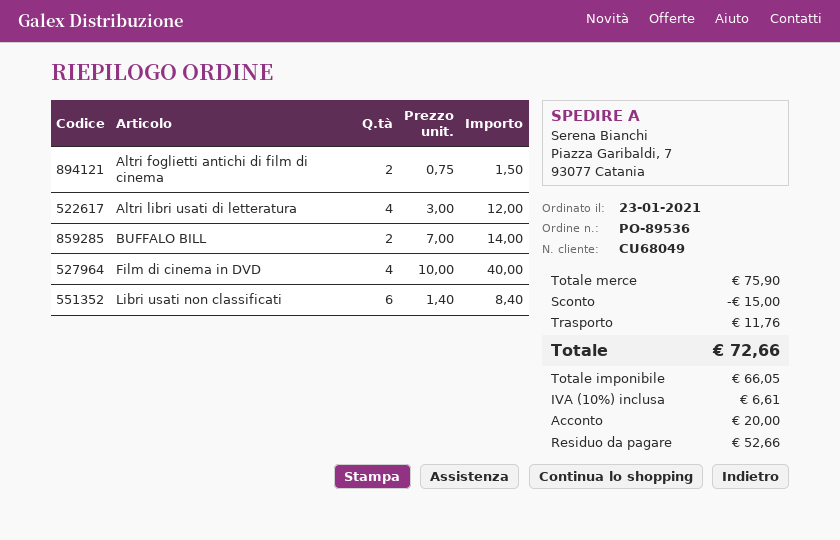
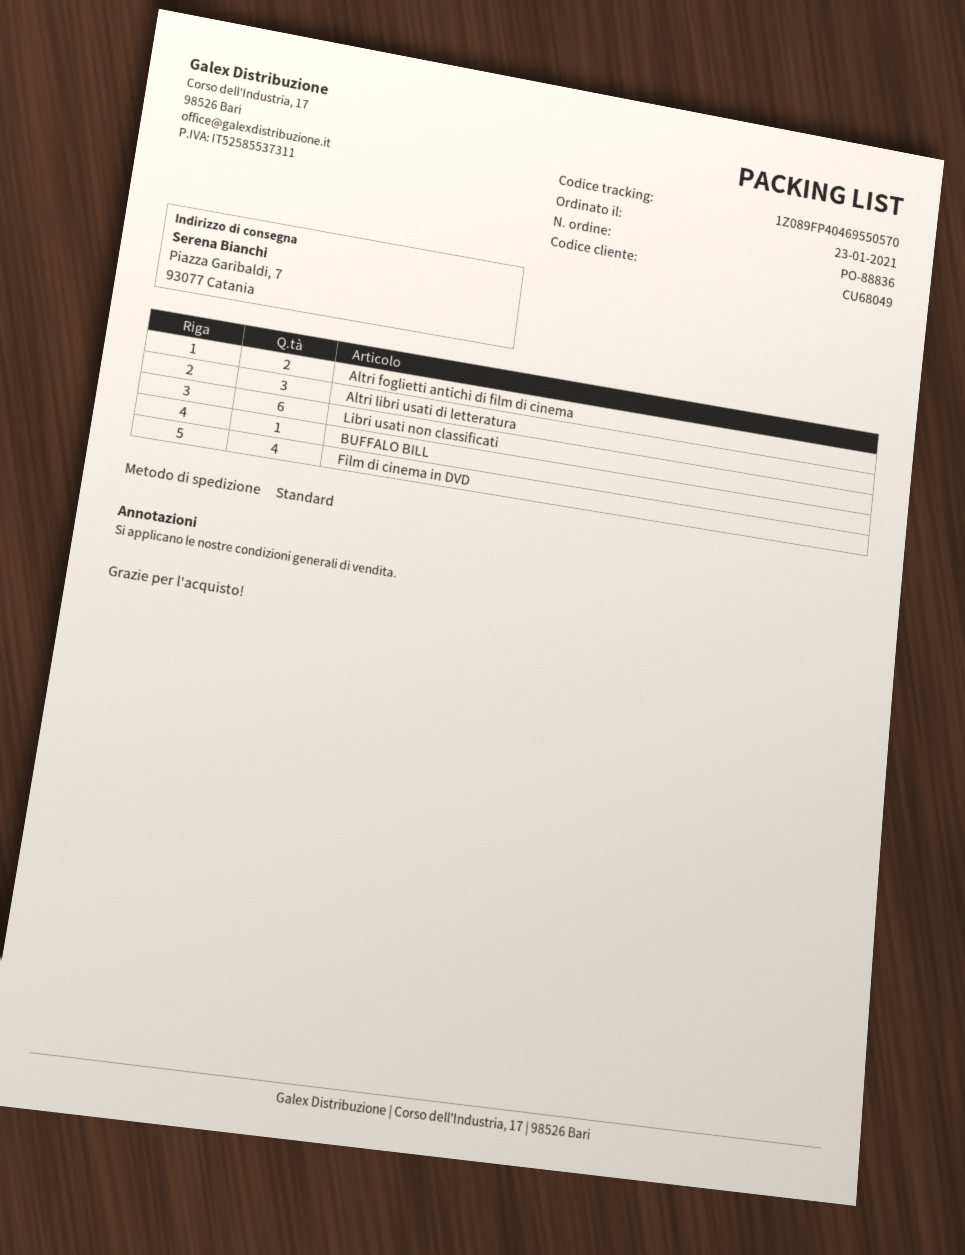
order number: PO-89536 -> PO-88836
Altri libri usati di letteratura: 4 -> 3
BUFFALO BILL: 2 -> 1

